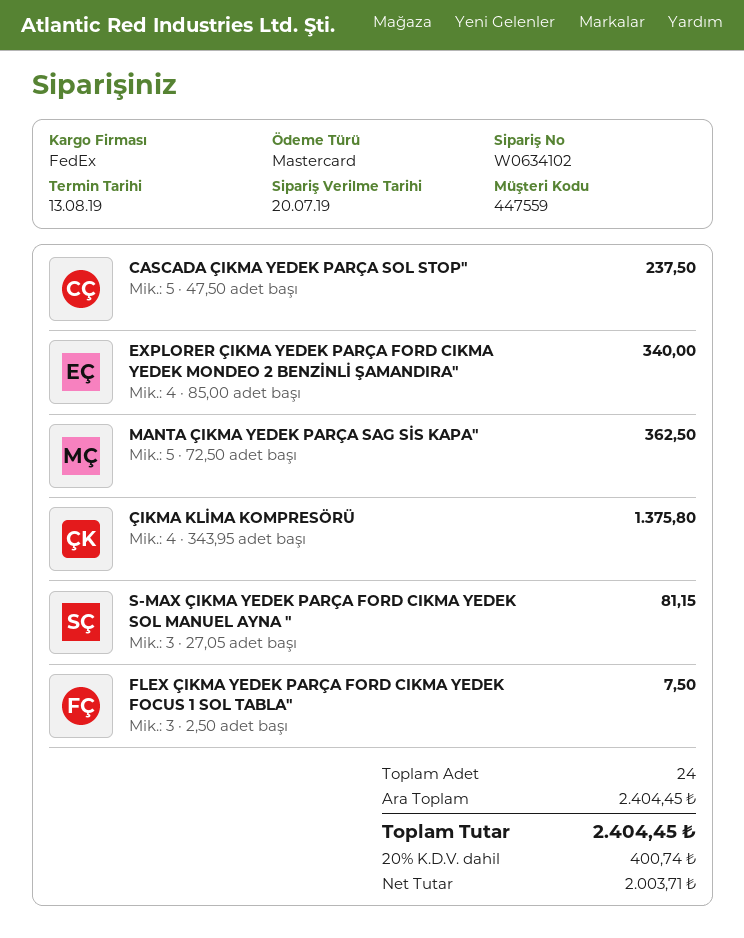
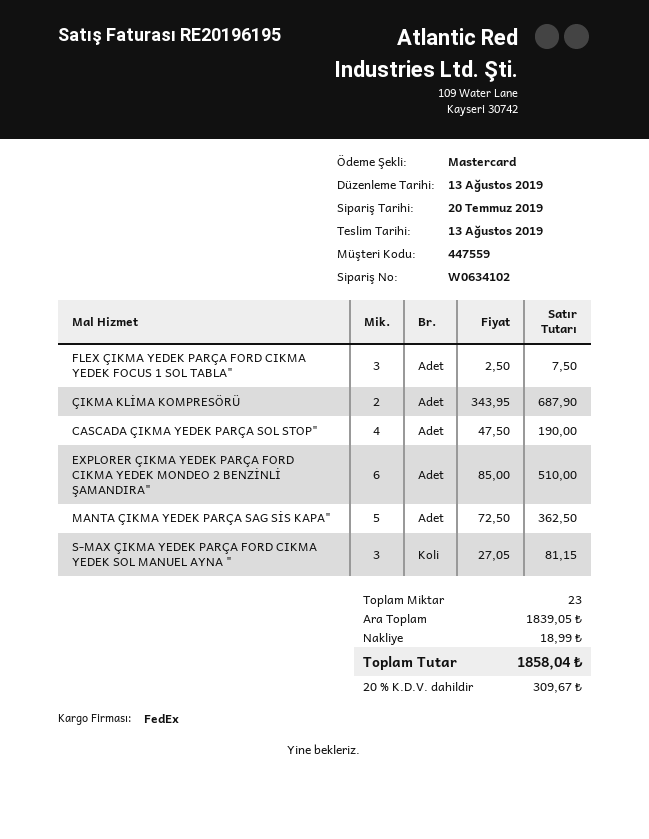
CASCADA ÇIKMA YEDEK PARÇA SOL STOP": 5 x 47.50 = 237.50 -> 4 x 47.50 = 190.00
EXPLORER ÇIKMA YEDEK PARÇA FORD CIKMA YEDEK MONDEO 2 BENZİNLİ ŞAMANDIRA": 4 x 85.00 = 340.00 -> 6 x 85.00 = 510.00
ÇIKMA KLİMA KOMPRESÖRÜ: 4 x 343.95 = 1375.80 -> 2 x 343.95 = 687.90
total quantity: 24 -> 23
subtotal: 2404.45 -> 1839.05
shipping: none -> 18.99
tax: 20% = 400.74 -> 20% = 309.67
total: 2404.45 -> 1858.04

